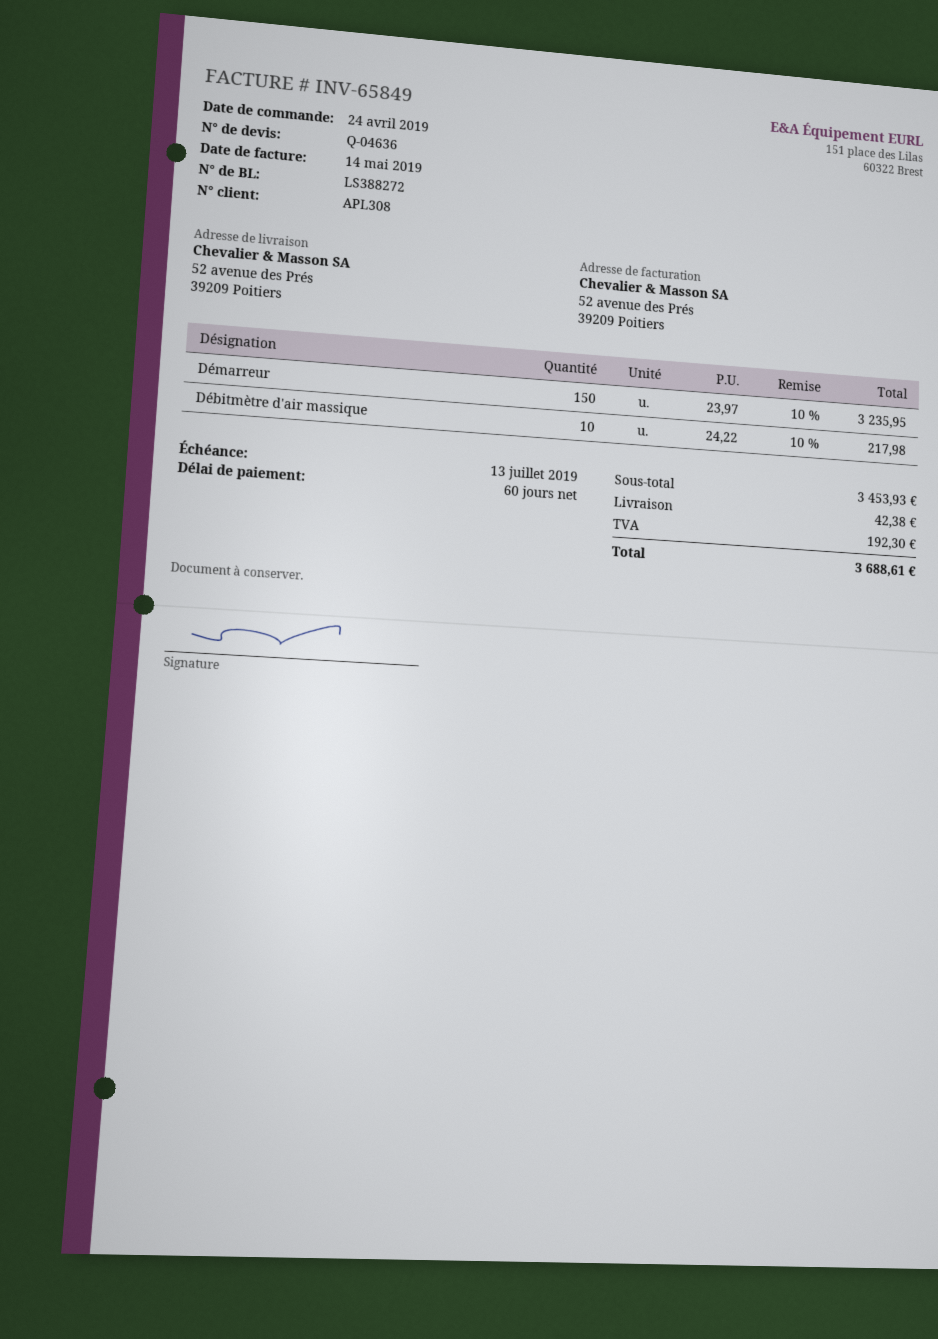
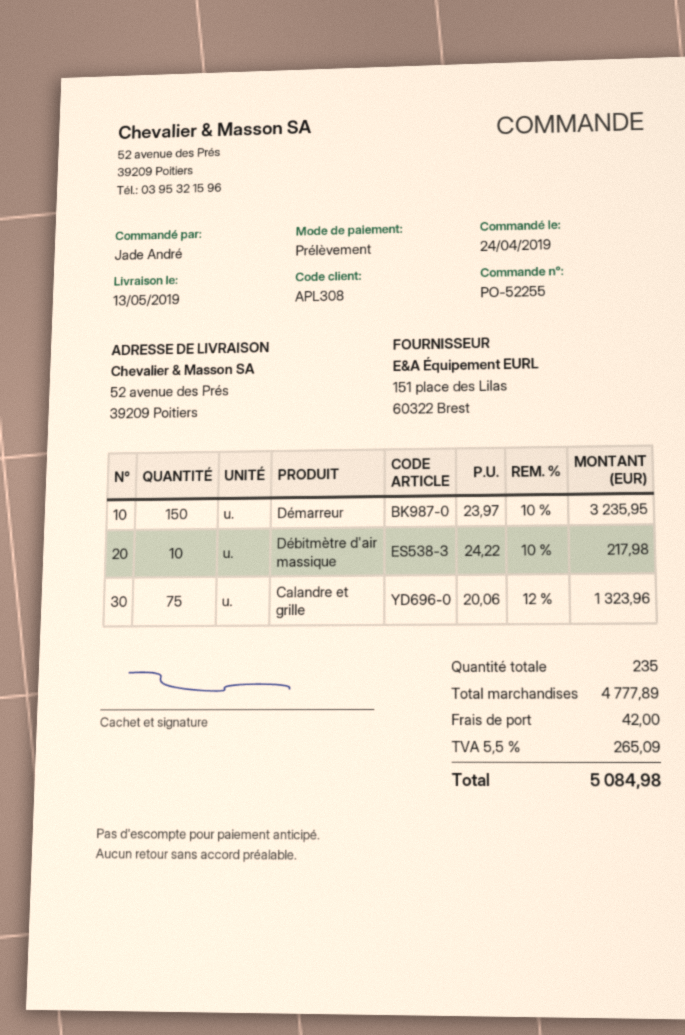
Calandre et grille: none -> 75 x 20.06 - 12% = 1323.96
subtotal: 3453.93 -> 4777.89
shipping: 42.38 -> 42.00
tax: 192.30 -> 265.09
total: 3688.61 -> 5084.98

